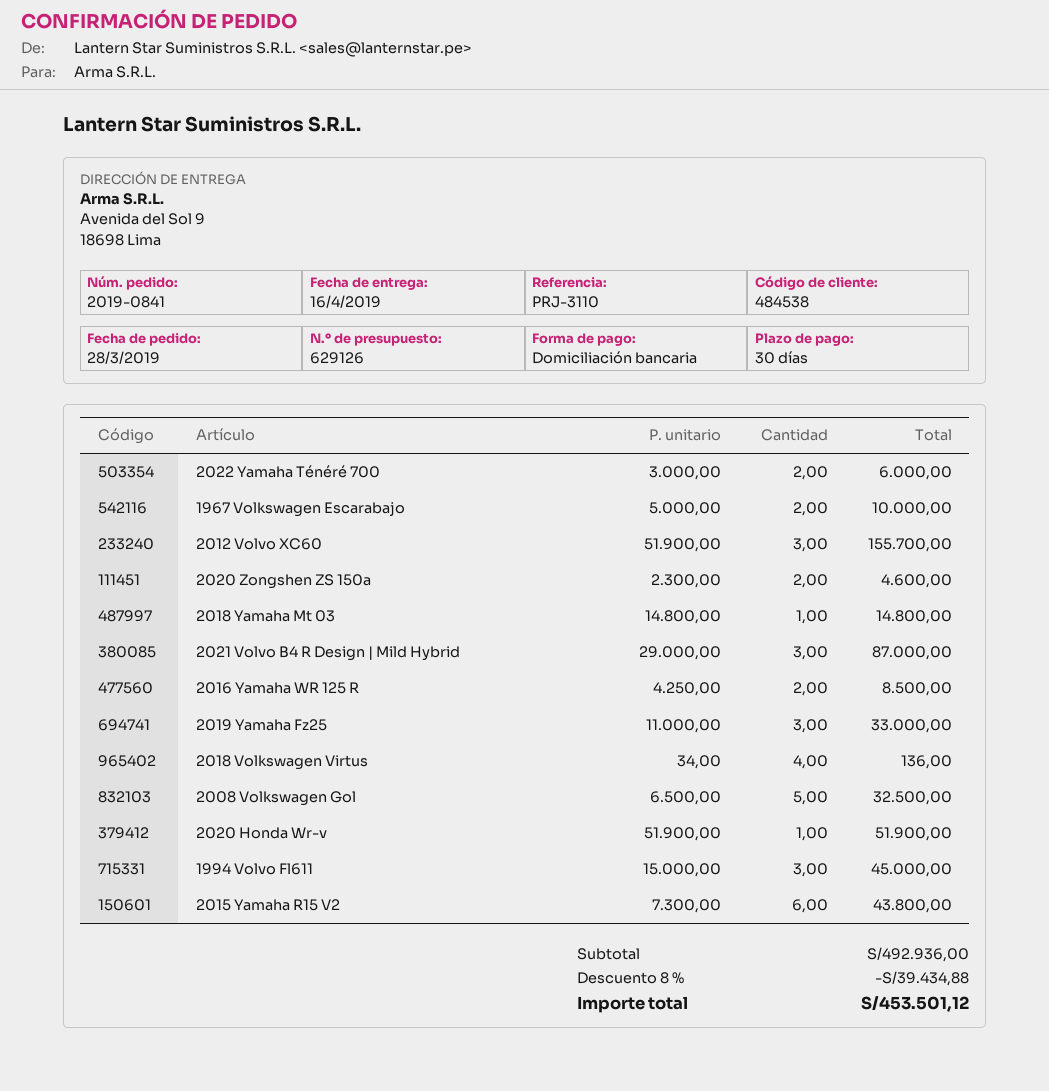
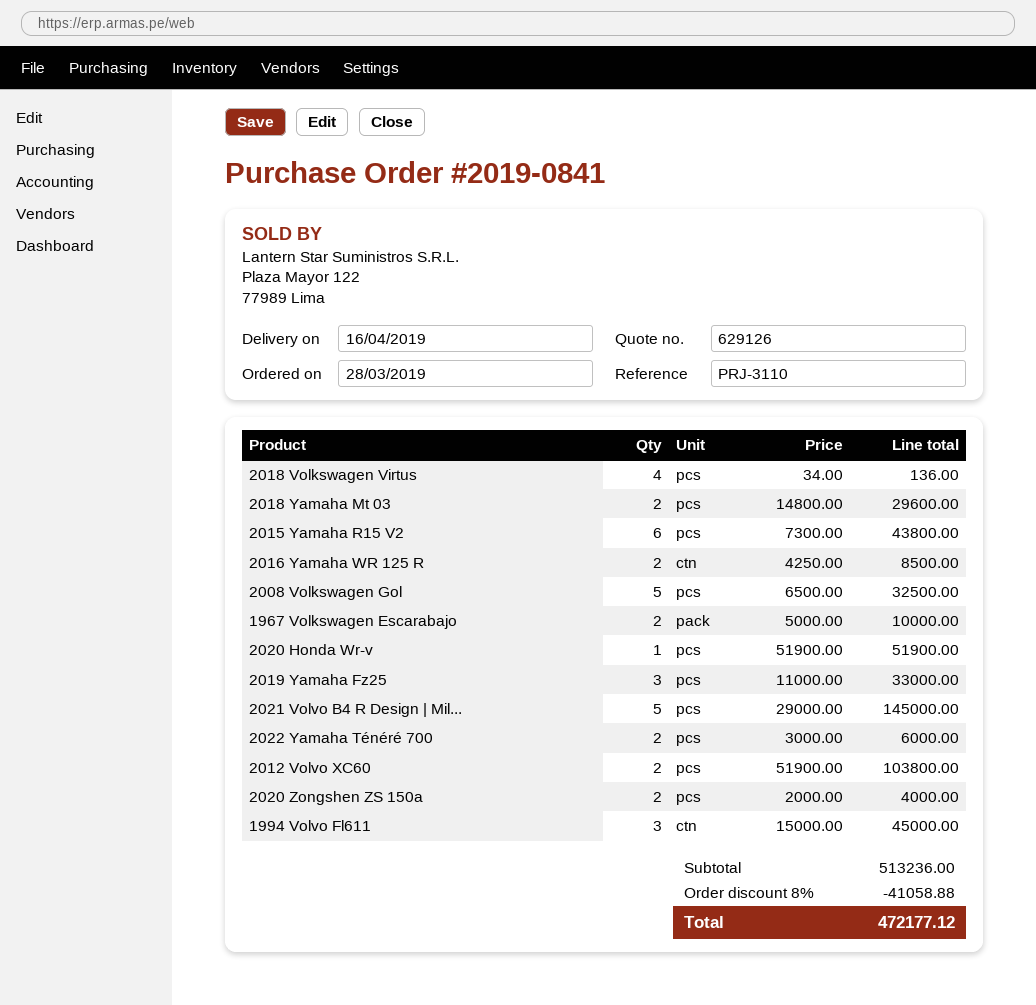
2012 Volvo XC60: 3 x 51900.00 = 155700.00 -> 2 x 51900.00 = 103800.00
2020 Zongshen ZS 150a: 2 x 2300.00 = 4600.00 -> 2 x 2000.00 = 4000.00
2018 Yamaha Mt 03: 1 x 14800.00 = 14800.00 -> 2 x 14800.00 = 29600.00
2021 Volvo B4 R Design | Mild Hybrid: 3 x 29000.00 = 87000.00 -> 5 x 29000.00 = 145000.00
subtotal: 492936.00 -> 513236.00
discount: 8% = 39434.88 -> 8% = 41058.88
total: 453501.12 -> 472177.12

